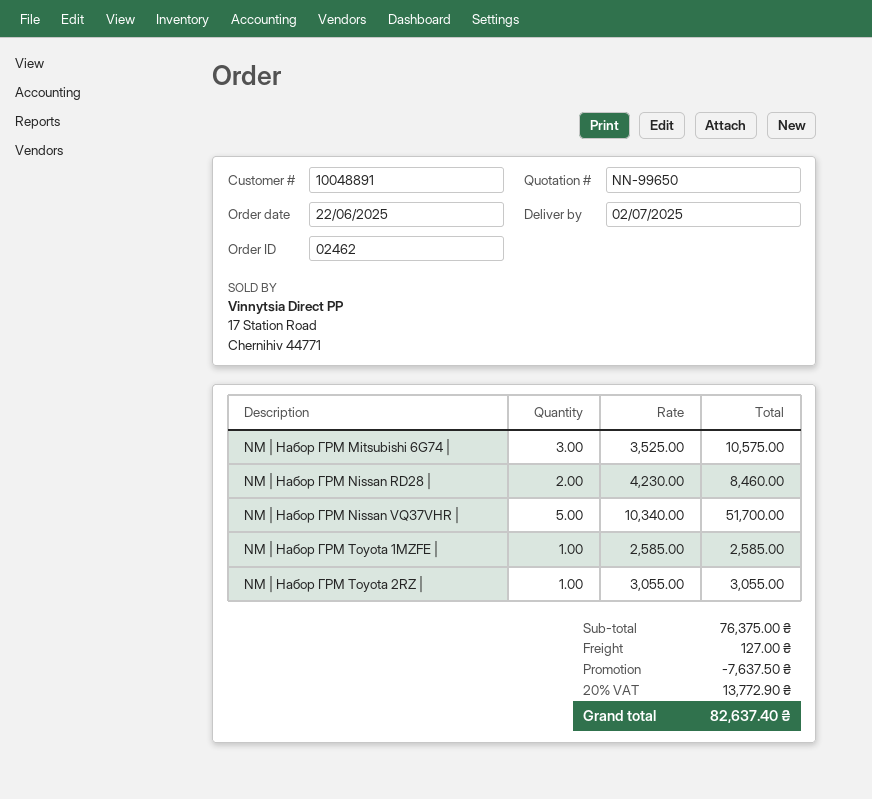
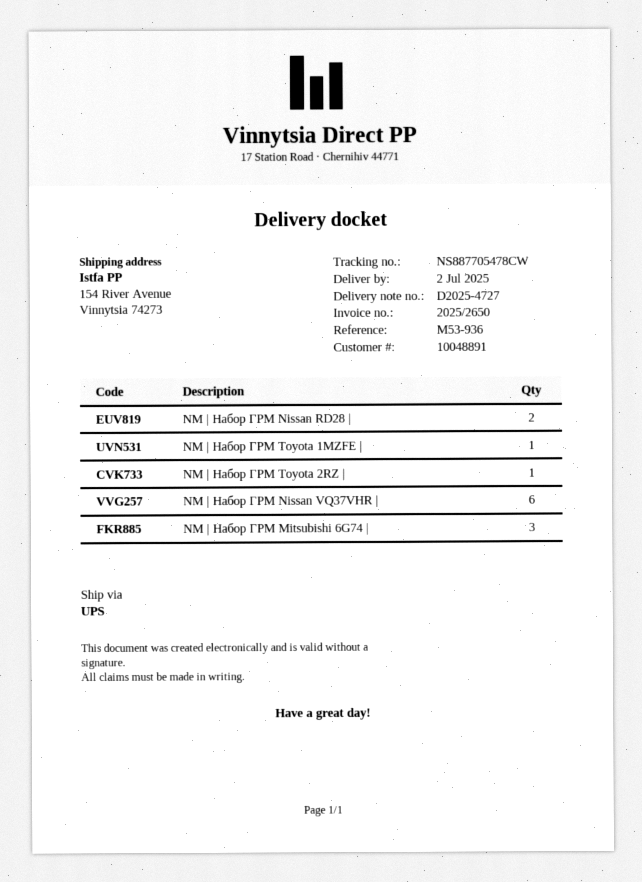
NM | Набор ГРМ Nissan VQ37VHR |: 5 -> 6

